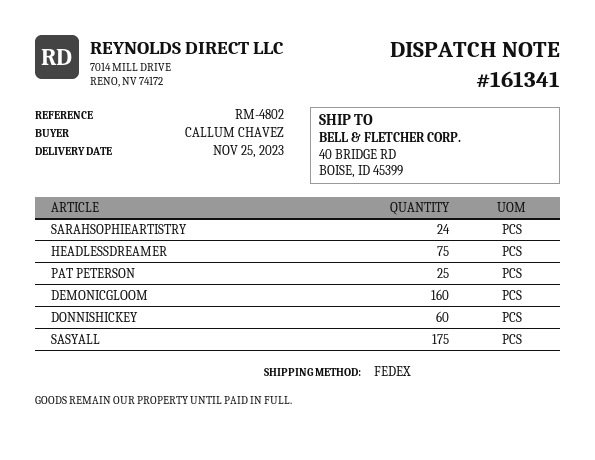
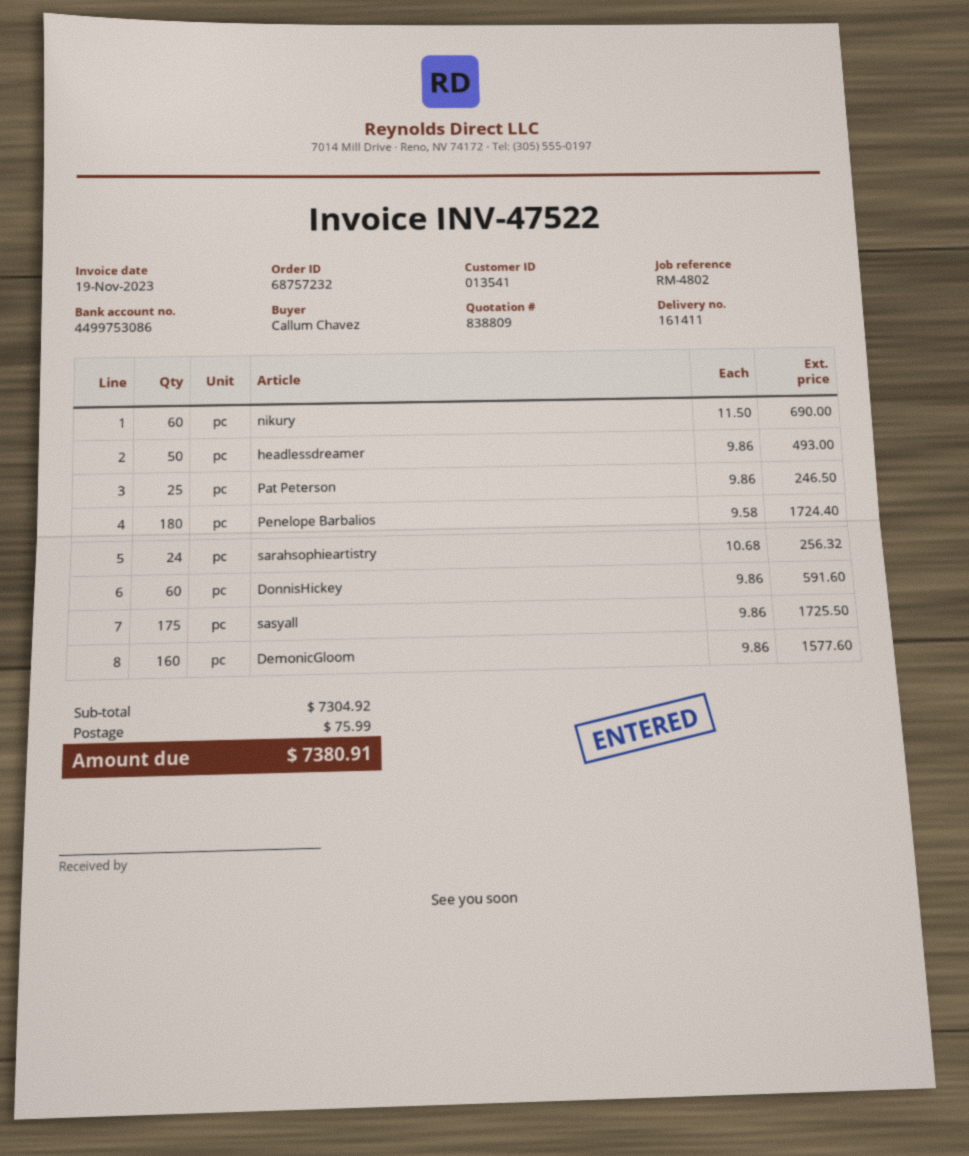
delivery note number: 161341 -> 161411
HEADLESSDREAMER: 75 -> 50
nikury: none -> 60
Penelope Barbalios: none -> 180

